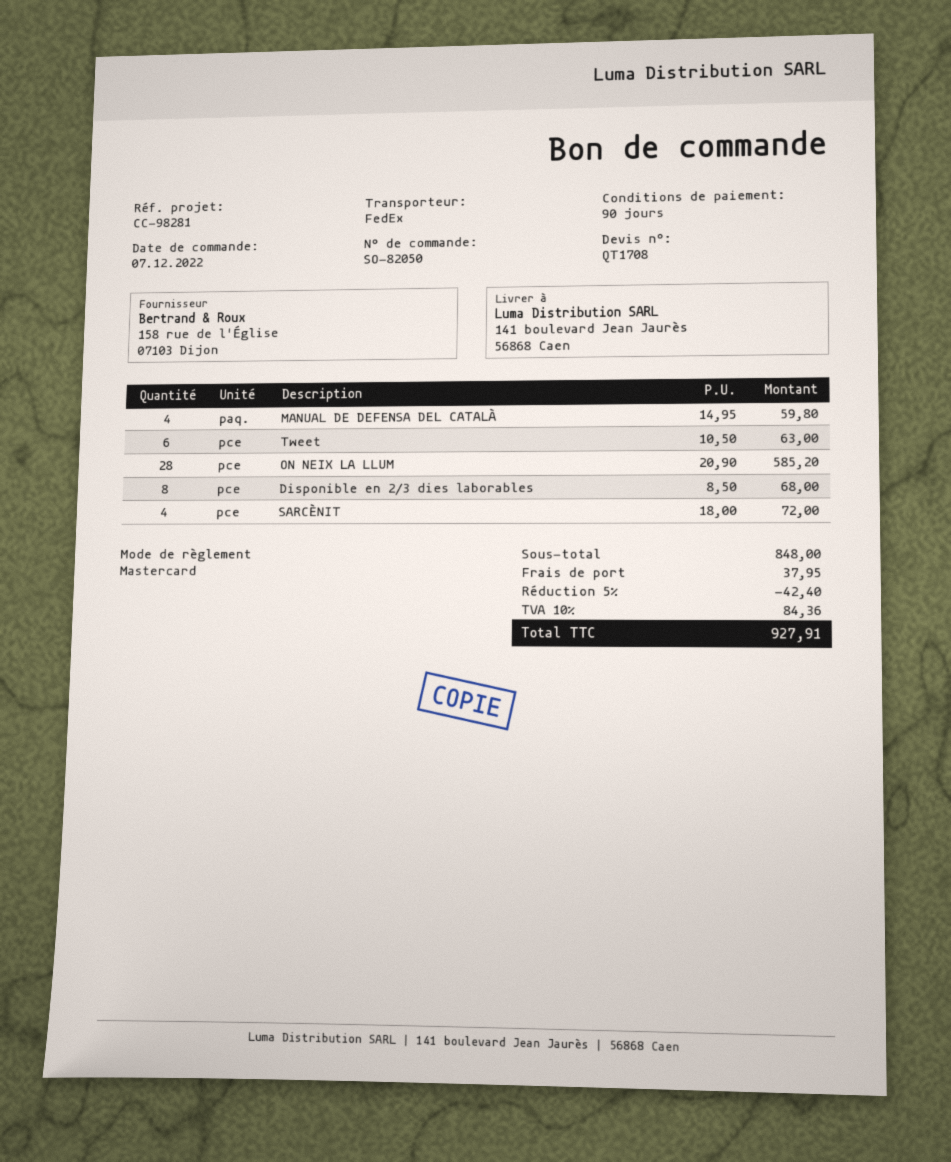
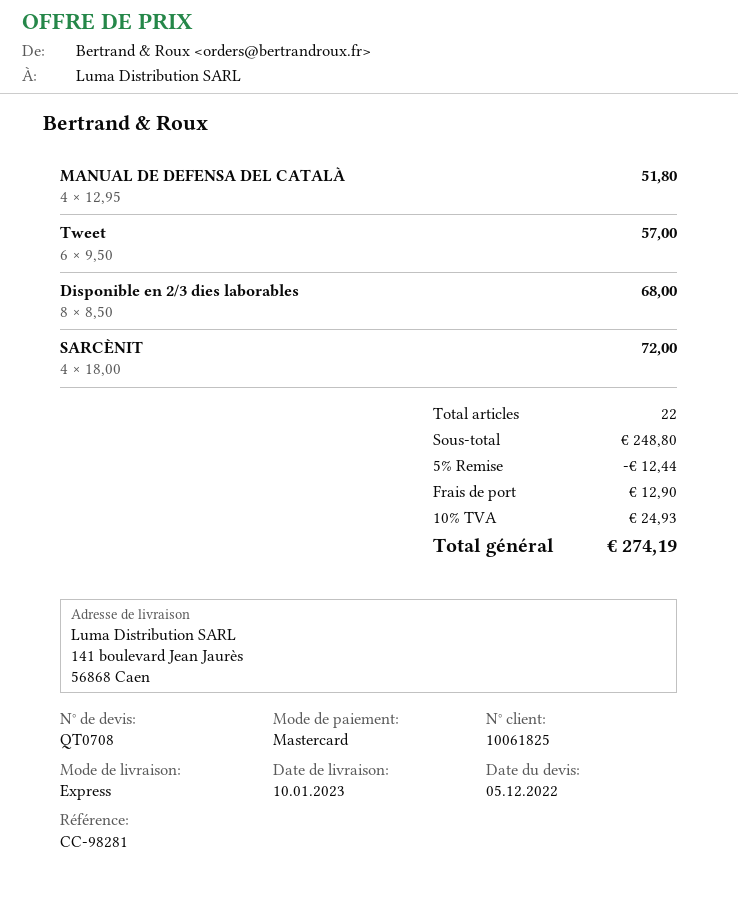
quote number: QT1708 -> QT0708
shipping method: FedEx -> express
MANUAL DE DEFENSA DEL CATALÀ: 4 x 14.95 = 59.80 -> 4 x 12.95 = 51.80
Tweet: 6 x 10.50 = 63.00 -> 6 x 9.50 = 57.00
ON NEIX LA LLUM: 28 x 20.90 = 585.20 -> none
subtotal: 848.00 -> 248.80
discount: 5% = 42.40 -> 5% = 12.44
shipping: 37.95 -> 12.90
tax: 10% = 84.36 -> 10% = 24.93
total: 927.91 -> 274.19

